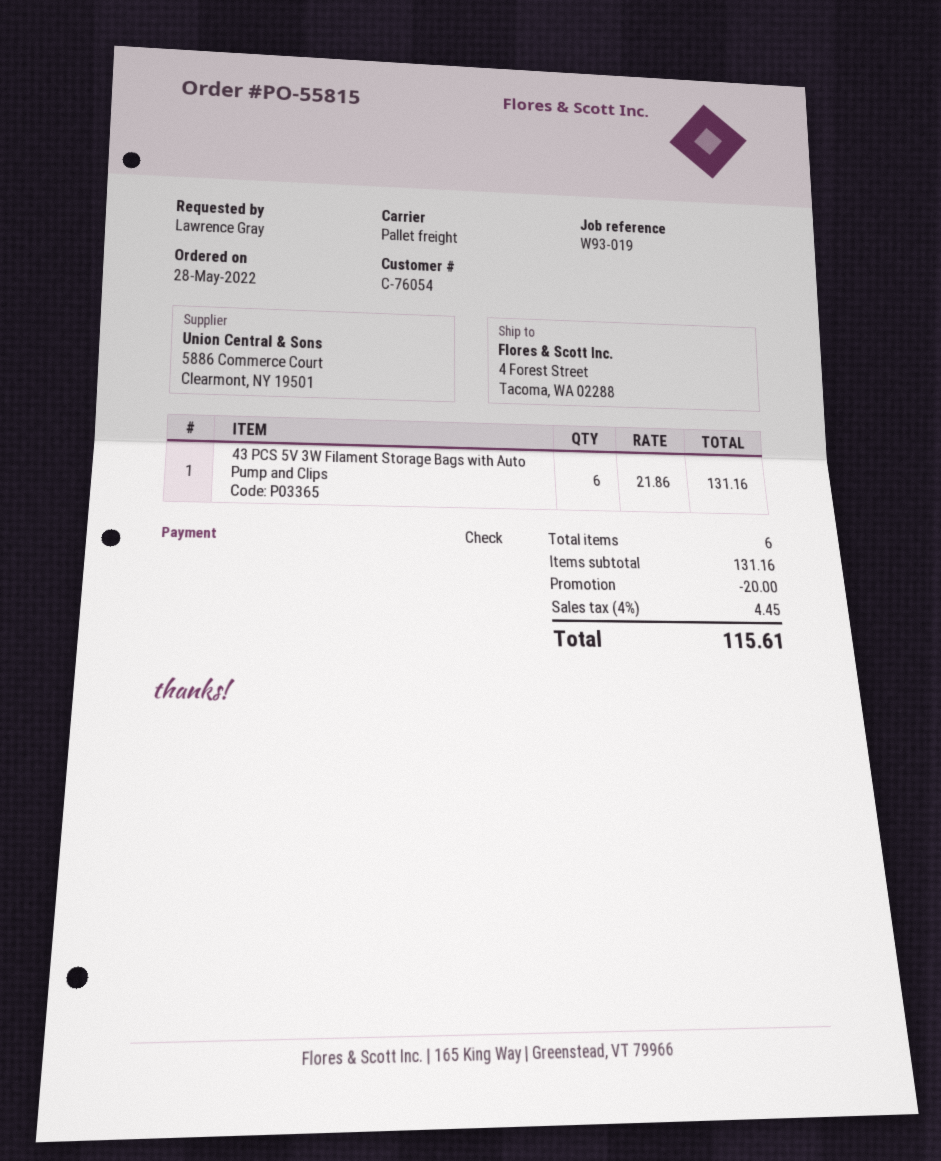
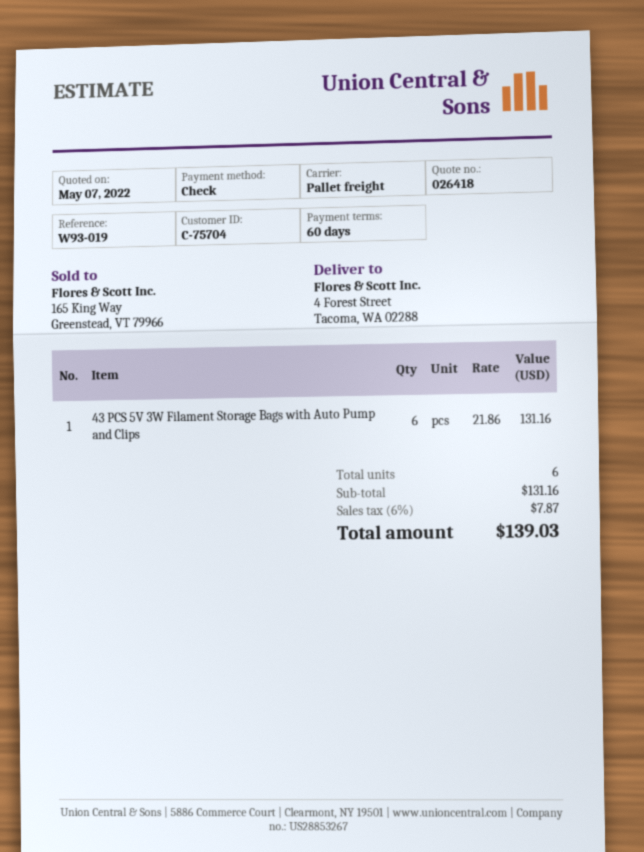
customer number: C-76054 -> C-75704
discount: 20.00 -> none
tax: 4% = 4.45 -> 6% = 7.87
total: 115.61 -> 139.03

